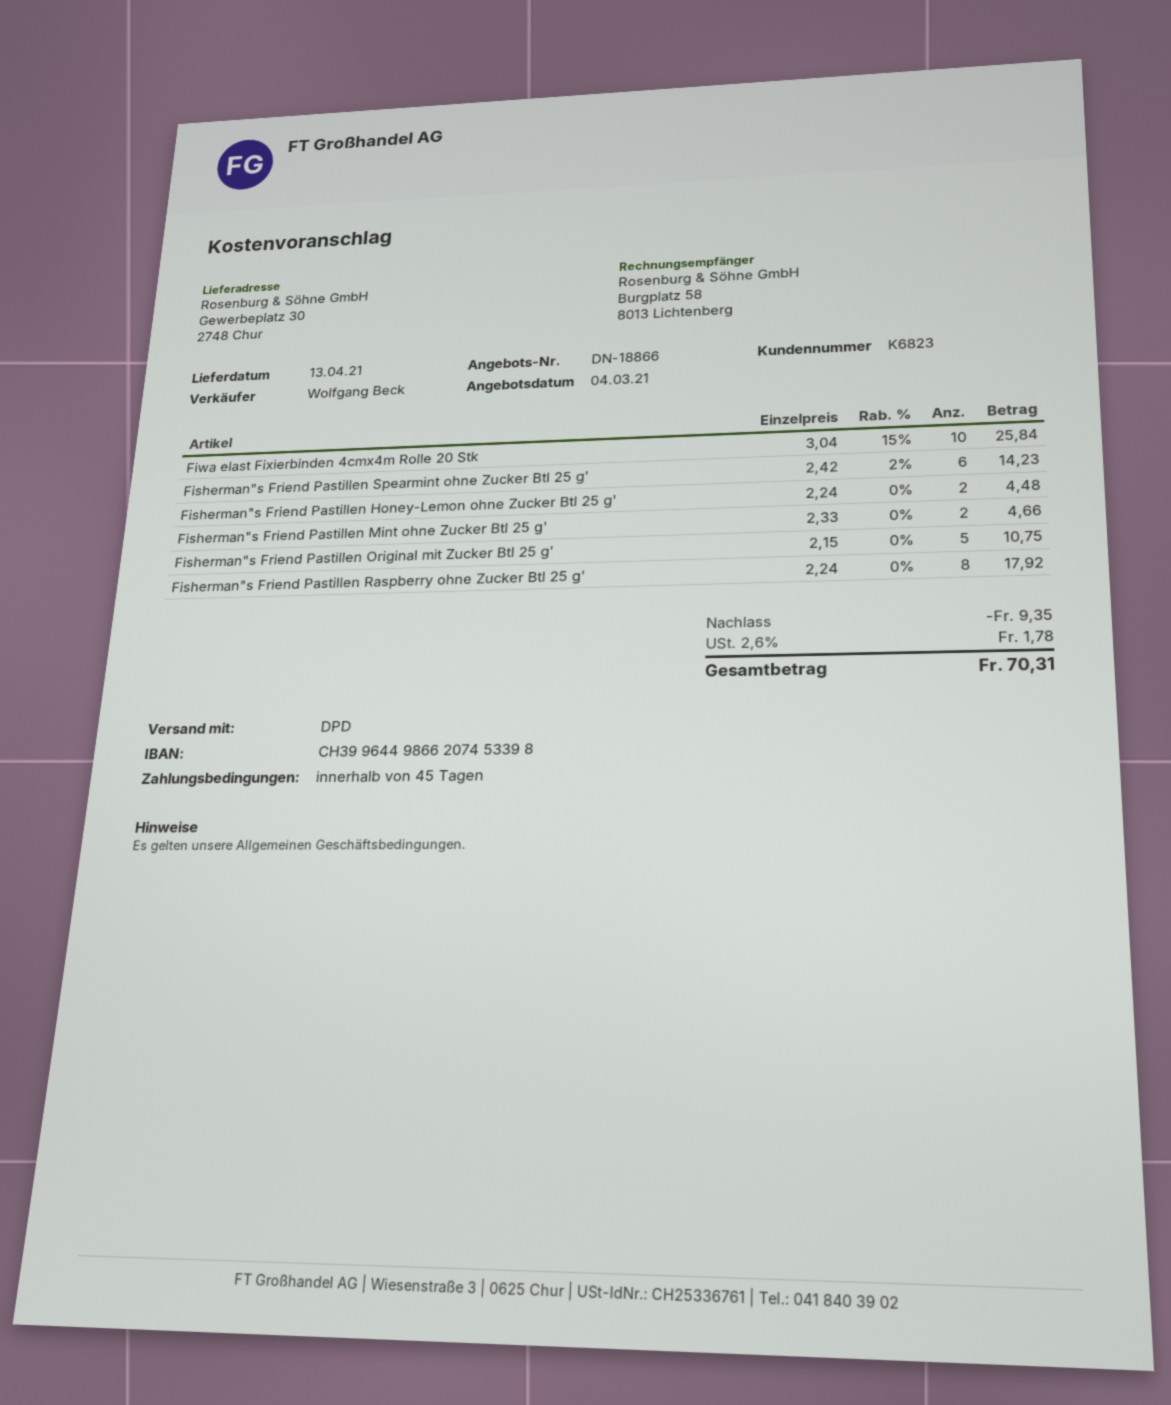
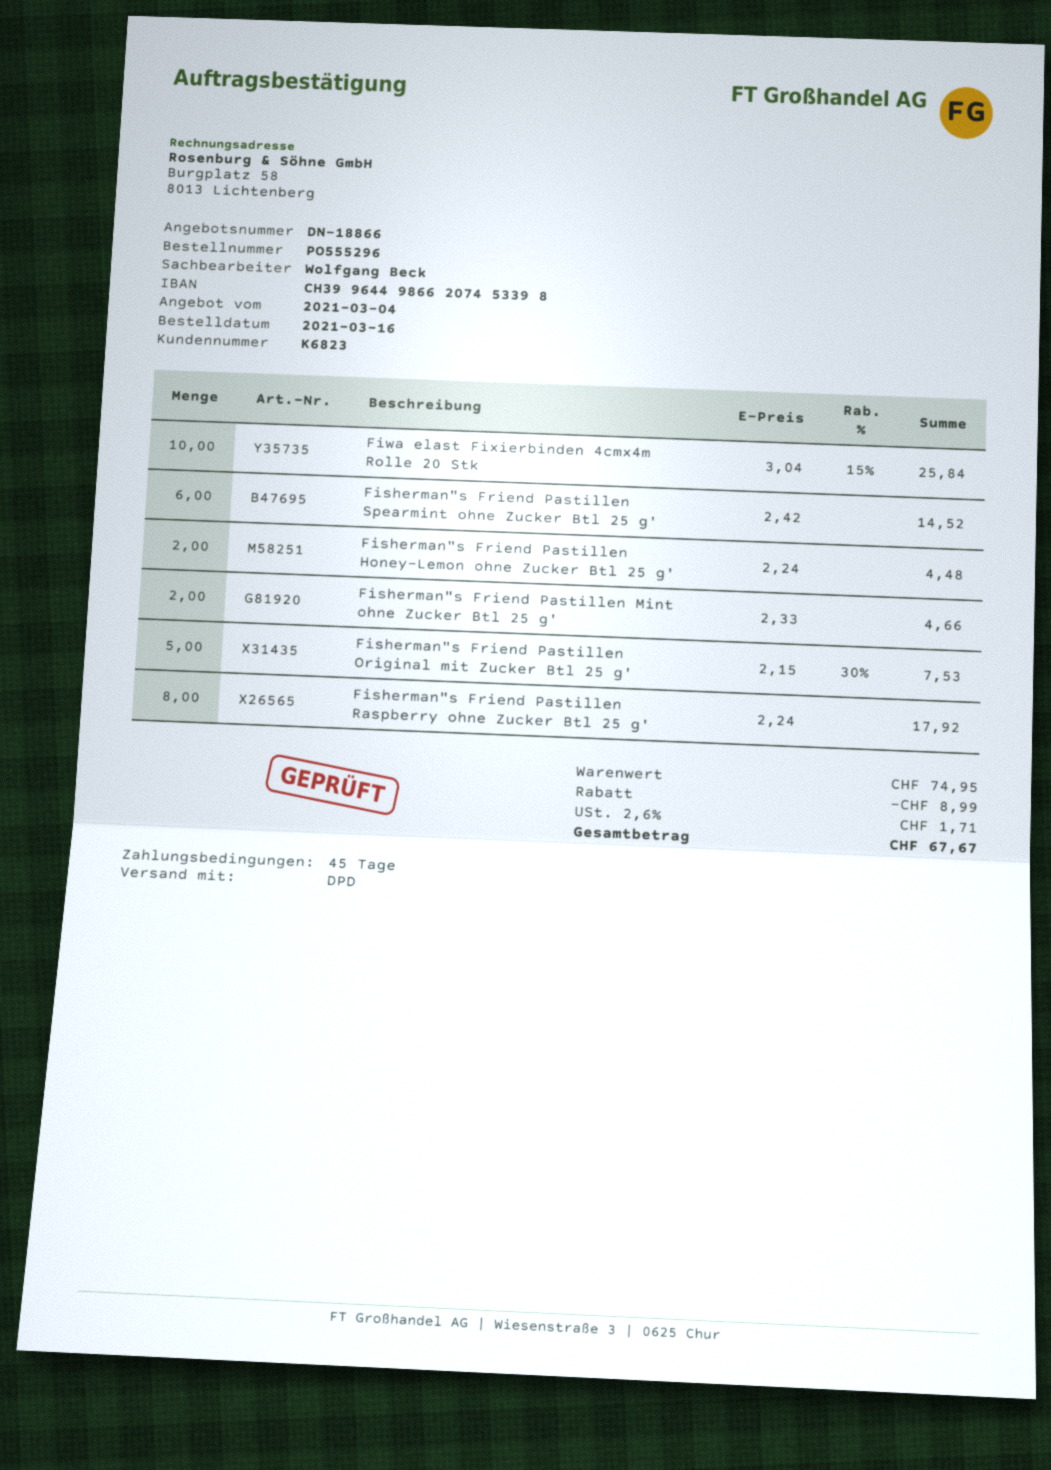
Fisherman"s Friend Pastillen Spearmint ohne Zucker Btl 25 g': 6 x 2.42 - 2% = 14.23 -> 6 x 2.42 = 14.52
Fisherman"s Friend Pastillen Original mit Zucker Btl 25 g': 5 x 2.15 = 10.75 -> 5 x 2.15 - 30% = 7.53
discount: 9.35 -> 8.99
tax: 2.6% = 1.78 -> 2.6% = 1.71
total: 70.31 -> 67.67

